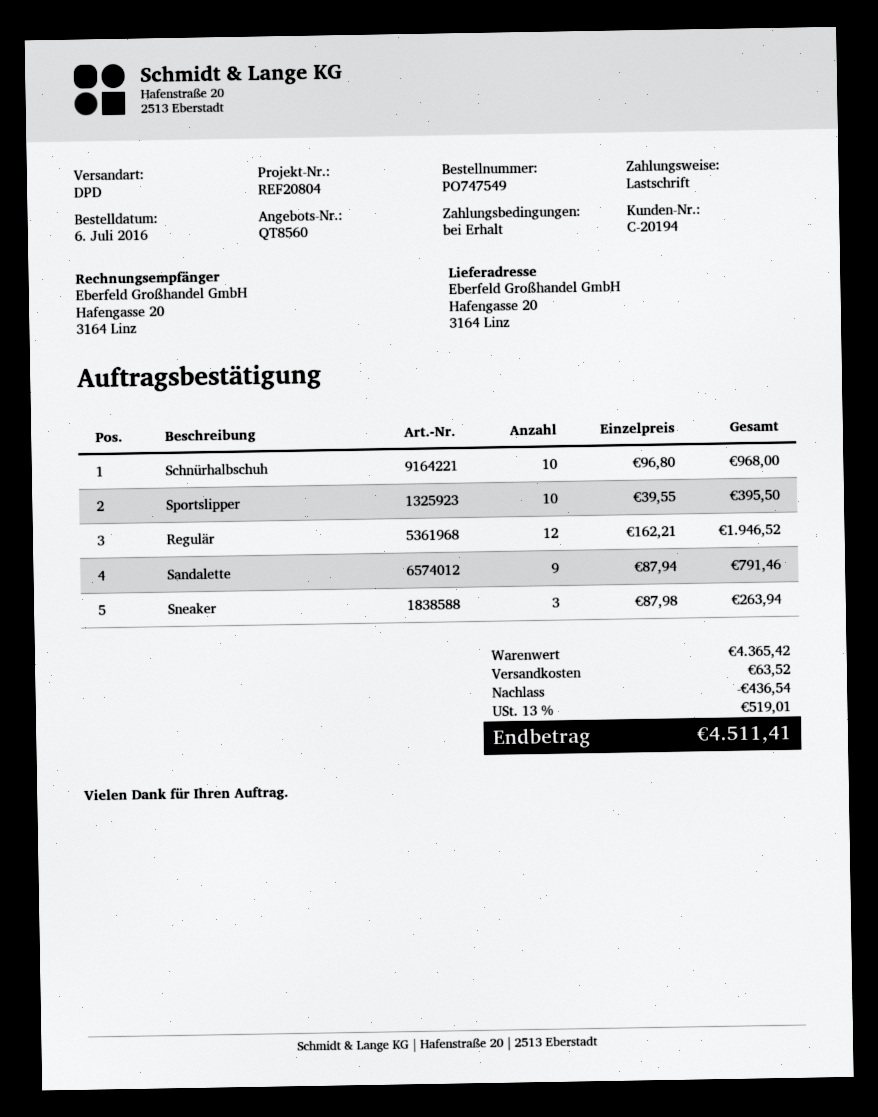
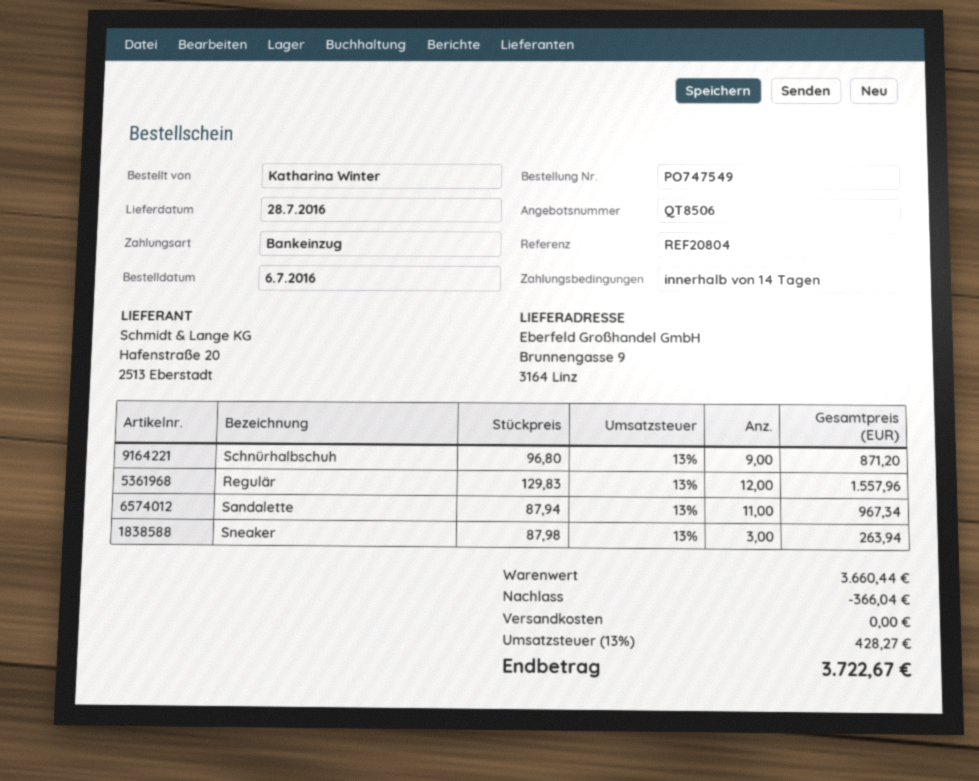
quote number: QT8560 -> QT8506
payment terms: on receipt -> 14 days
ship to: Hafengasse 20, 3164 Linz -> Brunnengasse 9, 3164 Linz
Schnürhalbschuh: 10 x 96.80 = 968.00 -> 9 x 96.80 = 871.20
Sportslipper: 10 x 39.55 = 395.50 -> none
Regulär: 12 x 162.21 = 1946.52 -> 12 x 129.83 = 1557.96
Sandalette: 9 x 87.94 = 791.46 -> 11 x 87.94 = 967.34
subtotal: 4365.42 -> 3660.44
discount: 436.54 -> 366.04
shipping: 63.52 -> 0.00
tax: 13% = 519.01 -> 13% = 428.27
total: 4511.41 -> 3722.67

